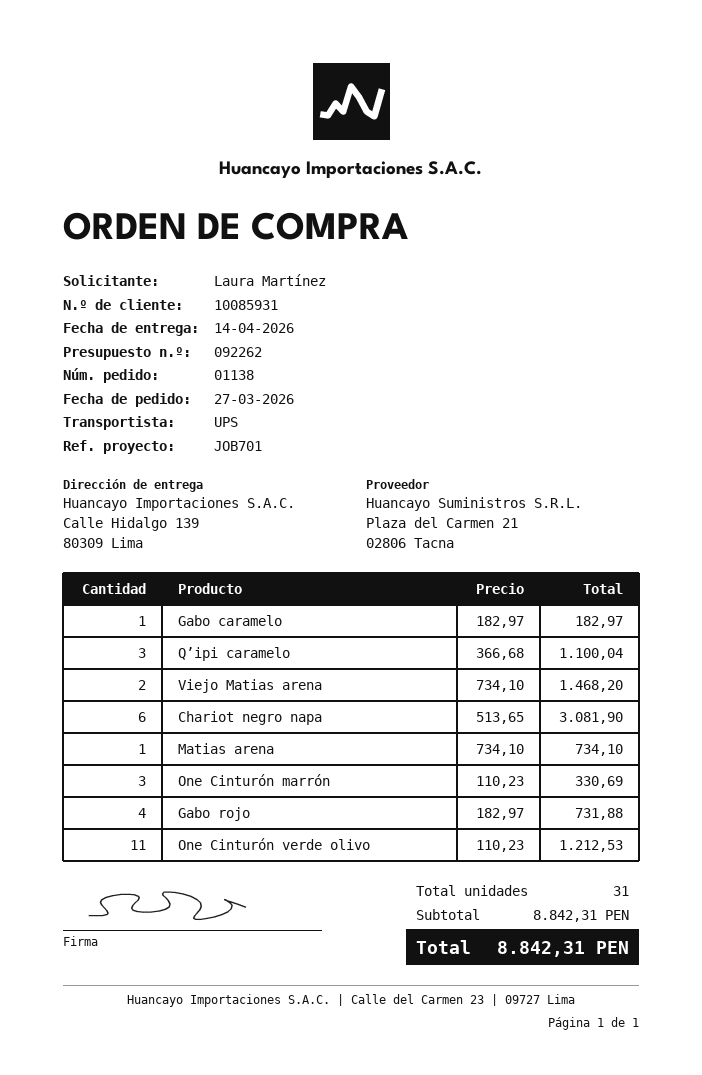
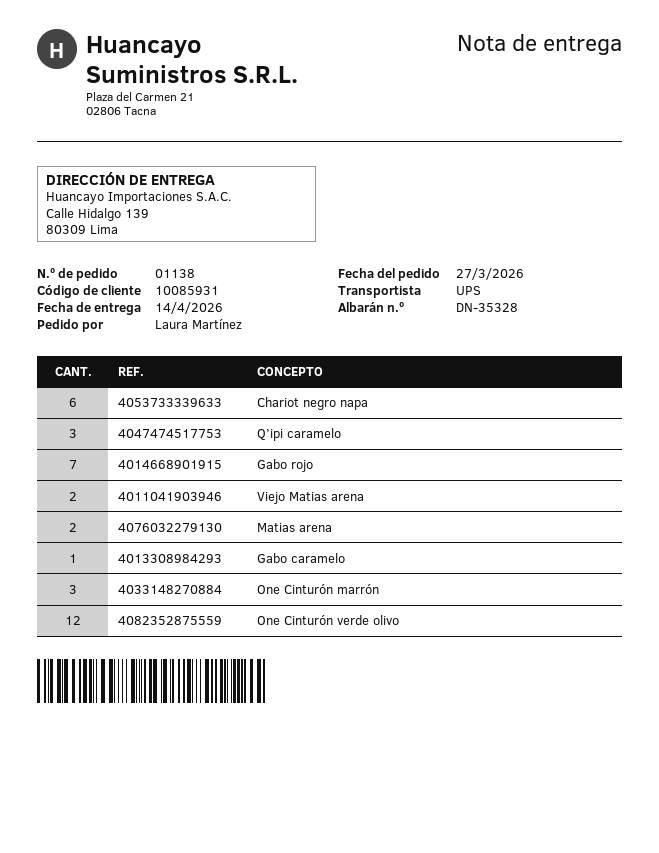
Matias arena: 1 -> 2
Gabo rojo: 4 -> 7
One Cinturón verde olivo: 11 -> 12

